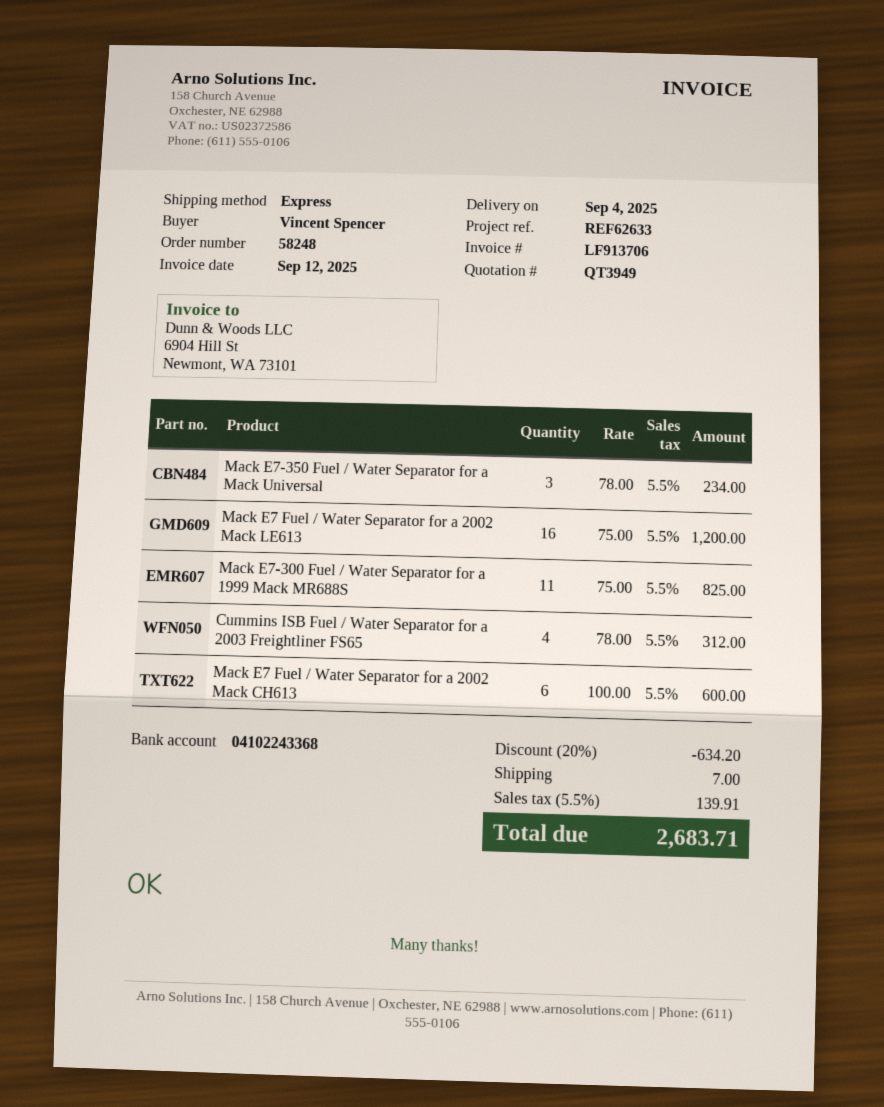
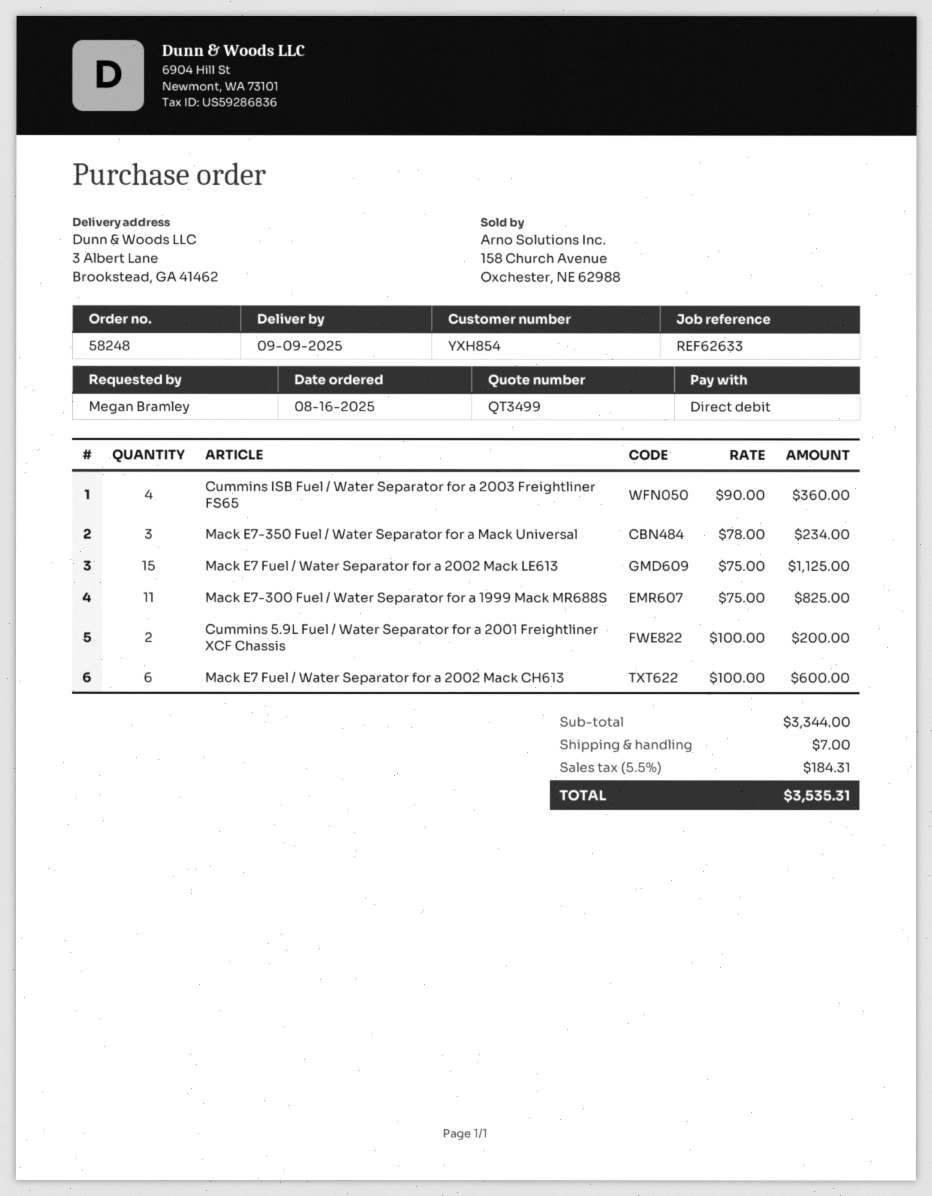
quote number: QT3949 -> QT3499
delivery date: 2025-09-04 -> 2025-09-09
ordered by: Vincent Spencer -> Megan Bramley
Mack E7 Fuel / Water Separator for a 2002 Mack LE613: 16 x 75.00 = 1200.00 -> 15 x 75.00 = 1125.00
Cummins ISB Fuel / Water Separator for a 2003 Freightliner FS65: 4 x 78.00 = 312.00 -> 4 x 90.00 = 360.00
Cummins 5.9L Fuel / Water Separator for a 2001 Freightliner XCF Chassis: none -> 2 x 100.00 = 200.00
discount: 20% = 634.20 -> none
tax: 5.5% = 139.91 -> 5.5% = 184.31
total: 2683.71 -> 3535.31

